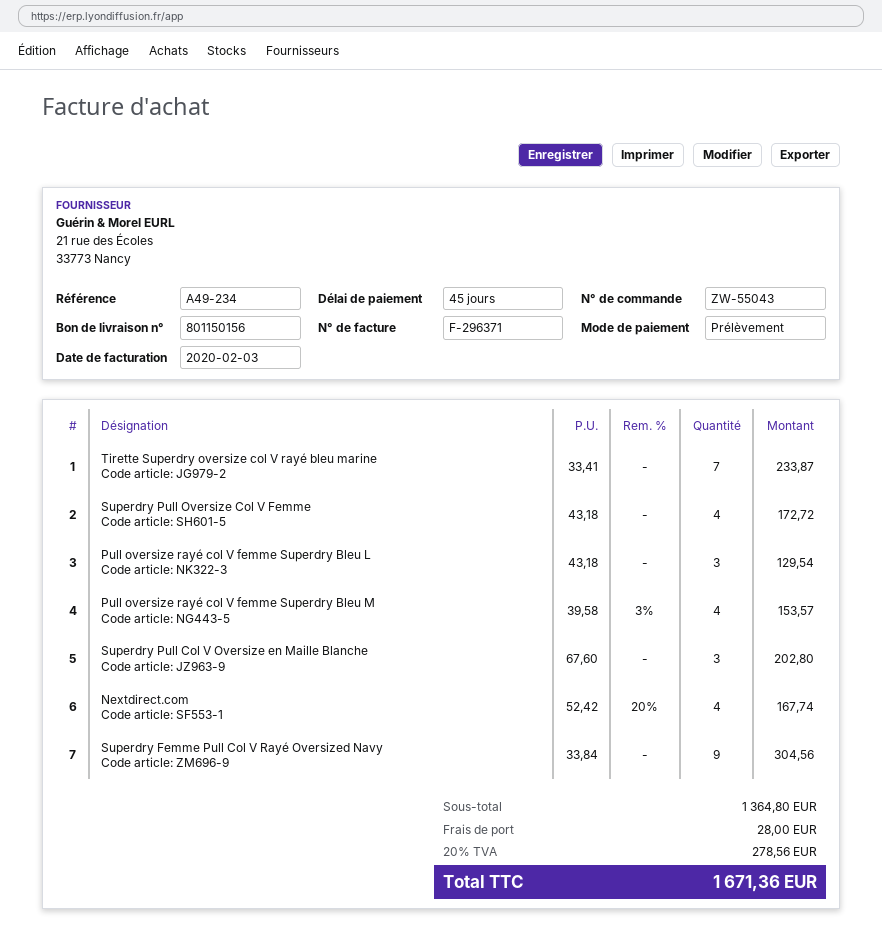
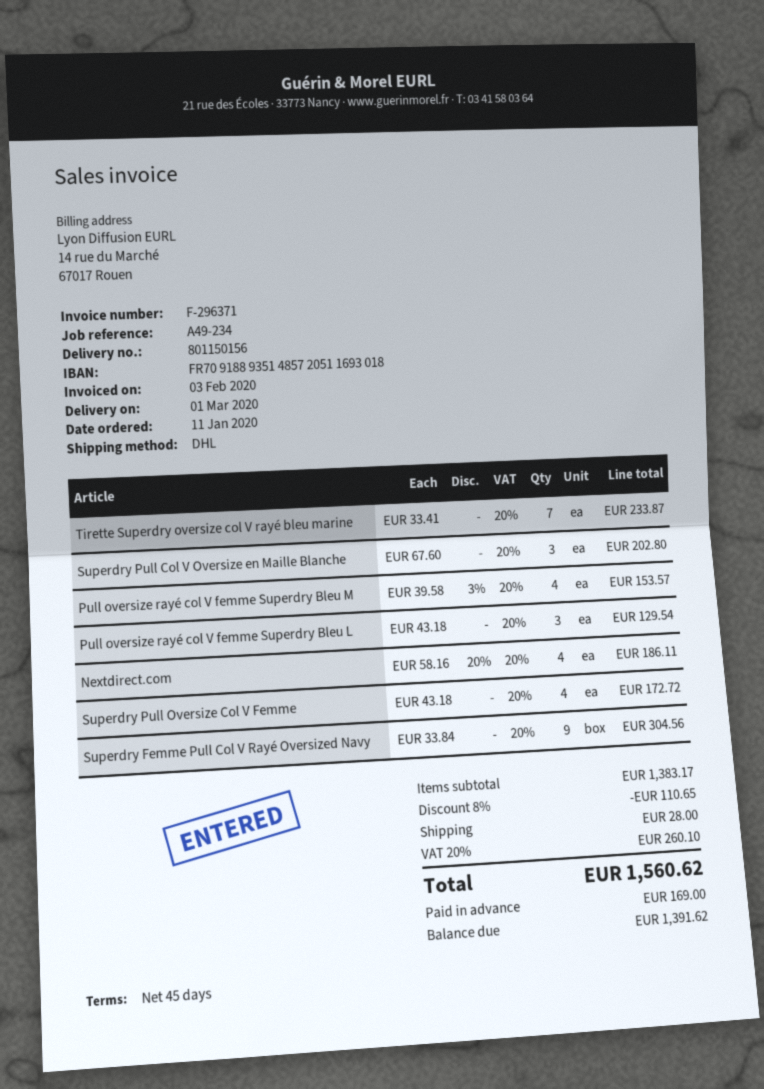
Nextdirect.com: 4 x 52.42 - 20% = 167.74 -> 4 x 58.16 - 20% = 186.11
subtotal: 1364.80 -> 1383.17
discount: none -> 8% = 110.65
tax: 20% = 278.56 -> 20% = 260.10
total: 1671.36 -> 1560.62

